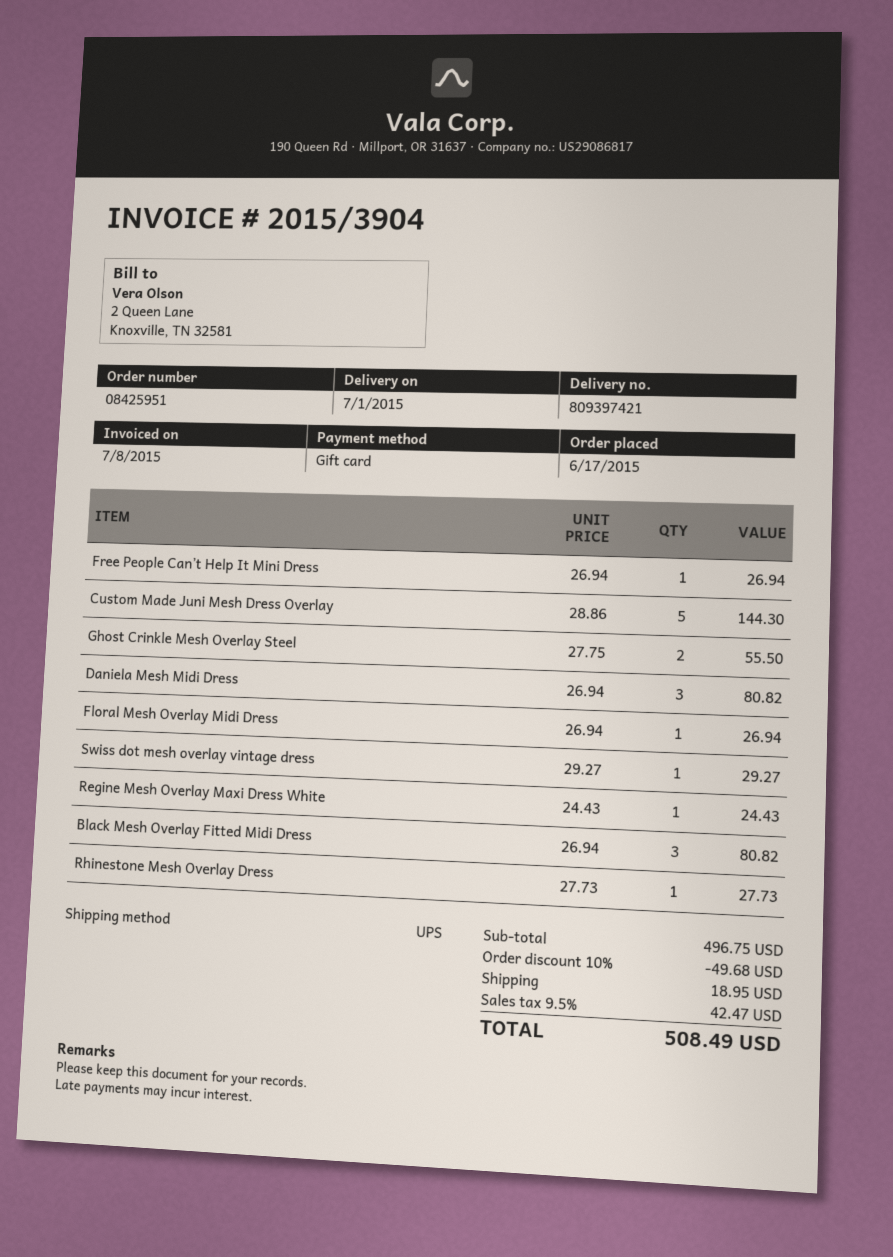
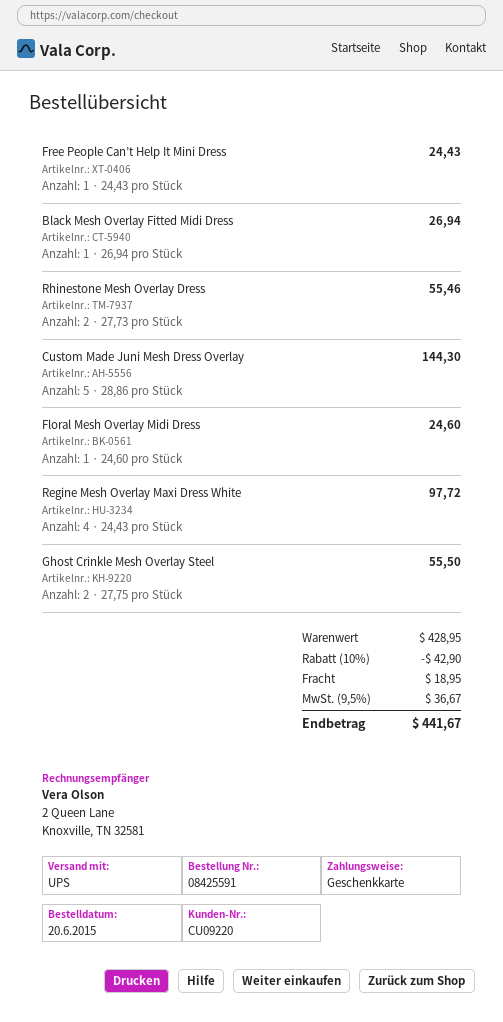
order number: 08425951 -> 08425591
order date: 2015-06-17 -> 2015-06-20
Free People Can’t Help It Mini Dress: 1 x 26.94 = 26.94 -> 1 x 24.43 = 24.43
Daniela Mesh Midi Dress: 3 x 26.94 = 80.82 -> none
Floral Mesh Overlay Midi Dress: 1 x 26.94 = 26.94 -> 1 x 24.60 = 24.60
Swiss dot mesh overlay vintage dress: 1 x 29.27 = 29.27 -> none
Regine Mesh Overlay Maxi Dress White: 1 x 24.43 = 24.43 -> 4 x 24.43 = 97.72
Black Mesh Overlay Fitted Midi Dress: 3 x 26.94 = 80.82 -> 1 x 26.94 = 26.94
Rhinestone Mesh Overlay Dress: 1 x 27.73 = 27.73 -> 2 x 27.73 = 55.46
subtotal: 496.75 -> 428.95
discount: 10% = 49.68 -> 10% = 42.90
tax: 9.5% = 42.47 -> 9.5% = 36.67
total: 508.49 -> 441.67

